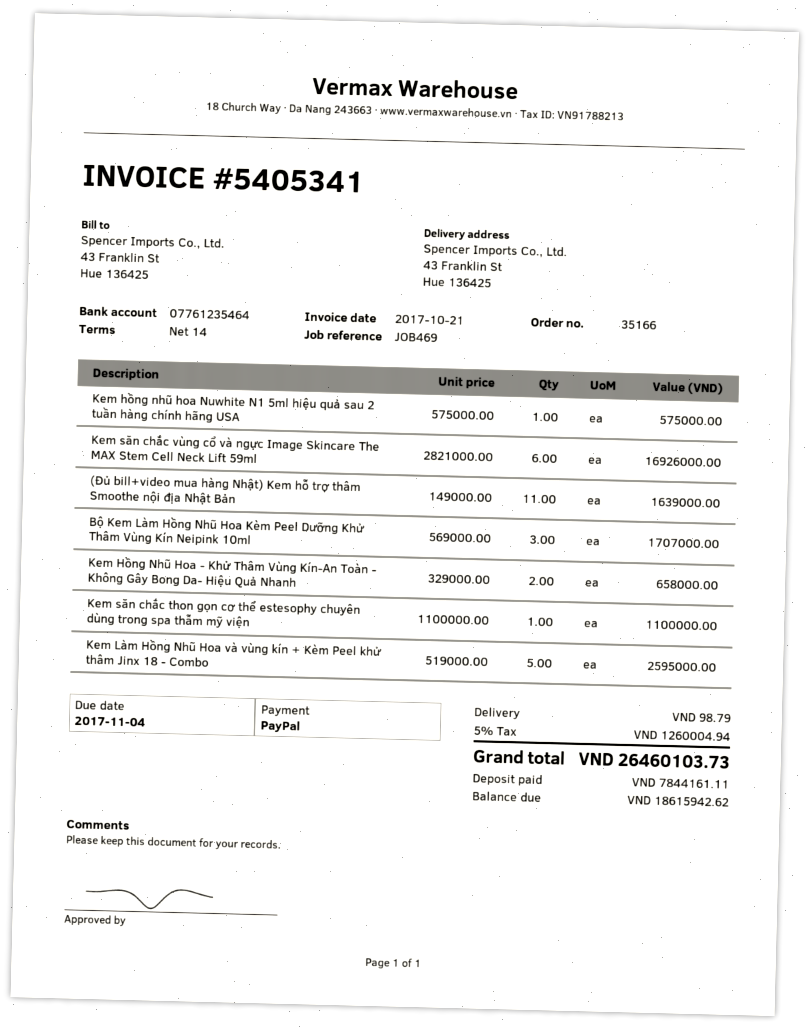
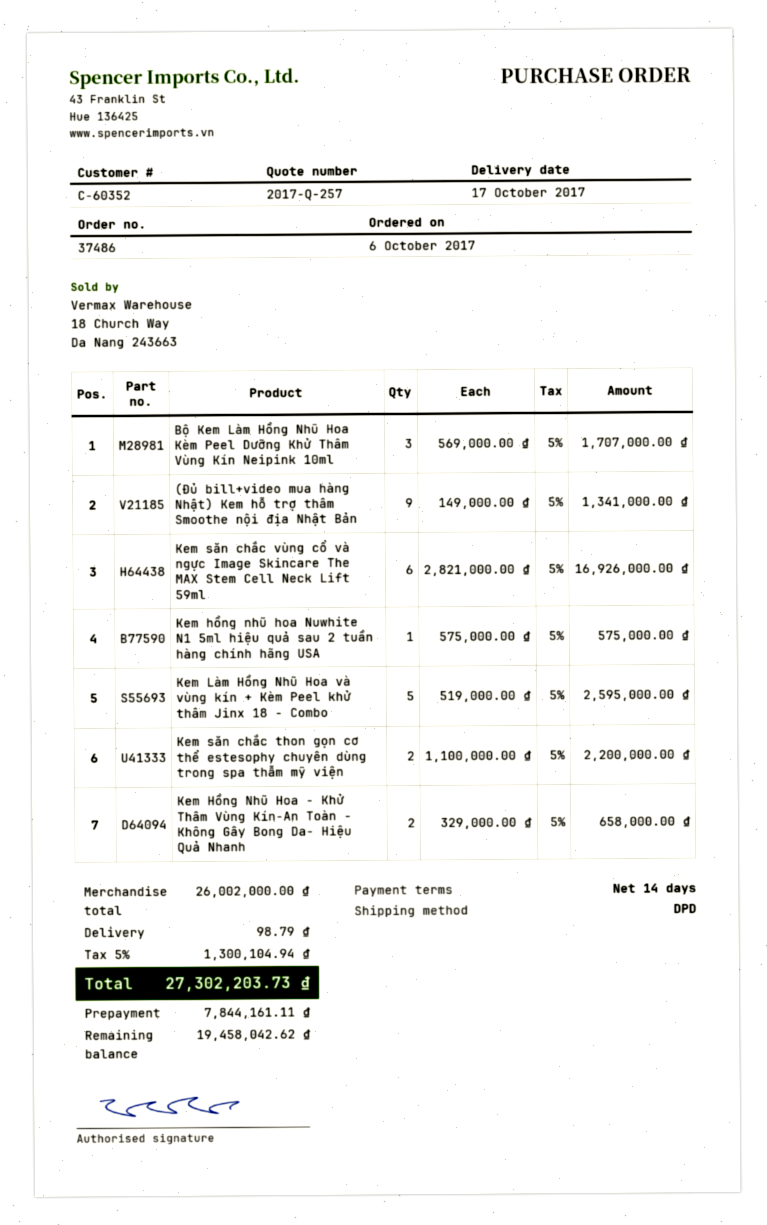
order number: 35166 -> 37486
(Đủ bill+video mua hàng Nhật) Kem hỗ trợ thâm Smoothe nội địa Nhật Bản: 11 x 149000.00 = 1639000.00 -> 9 x 149000.00 = 1341000.00
Kem săn chắc thon gọn cơ thể estesophy chuyên dùng trong spa thẫm mỹ viện: 1 x 1100000.00 = 1100000.00 -> 2 x 1100000.00 = 2200000.00
tax: 5% = 1260004.94 -> 5% = 1300104.94
total: 26460103.73 -> 27302203.73
balance: 18615942.62 -> 19458042.62

